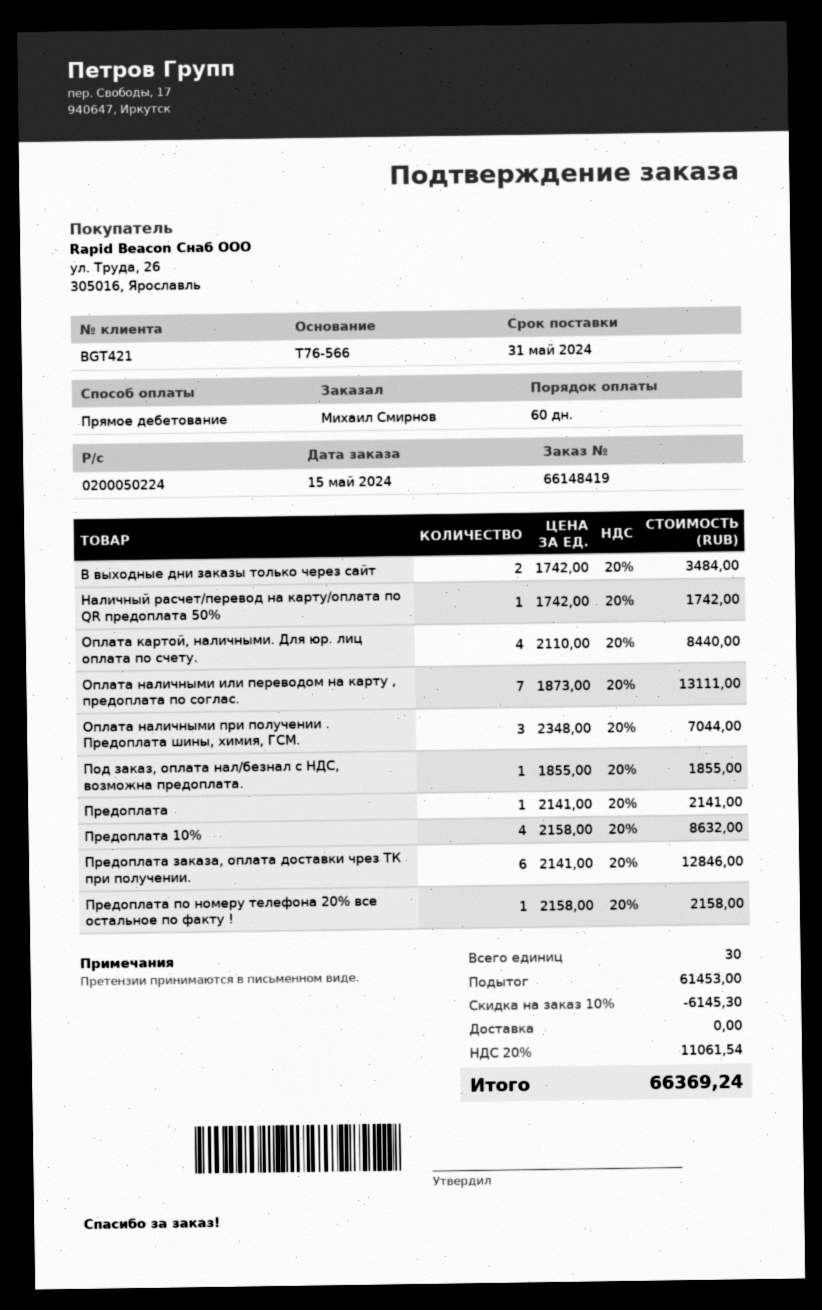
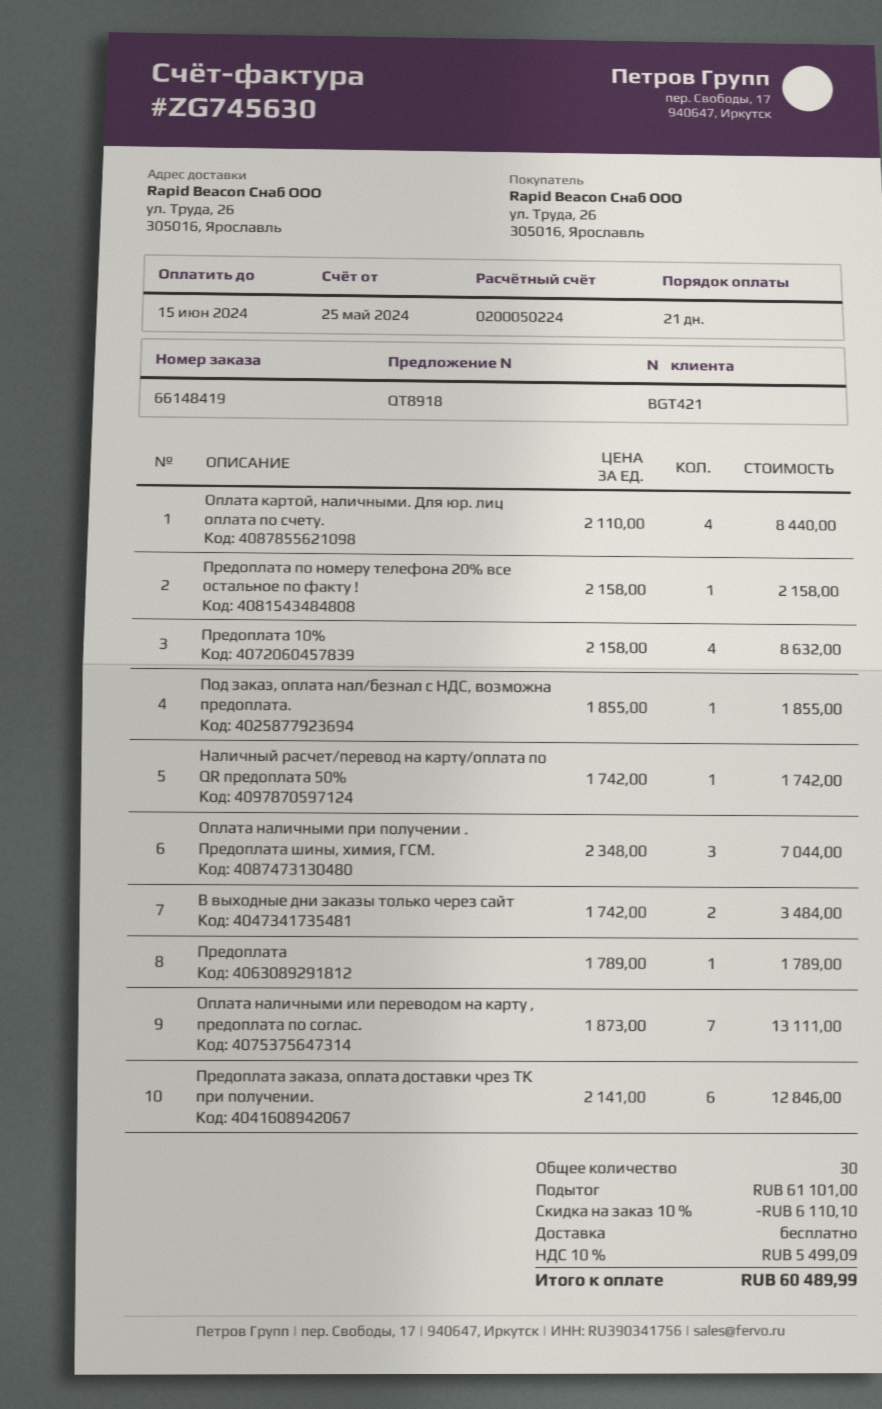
payment terms: 60 days -> 21 days
Предоплата: 1 x 2141.00 = 2141.00 -> 1 x 1789.00 = 1789.00
subtotal: 61453.00 -> 61101.00
discount: 10% = 6145.30 -> 10% = 6110.10
tax: 20% = 11061.54 -> 10% = 5499.09
total: 66369.24 -> 60489.99

